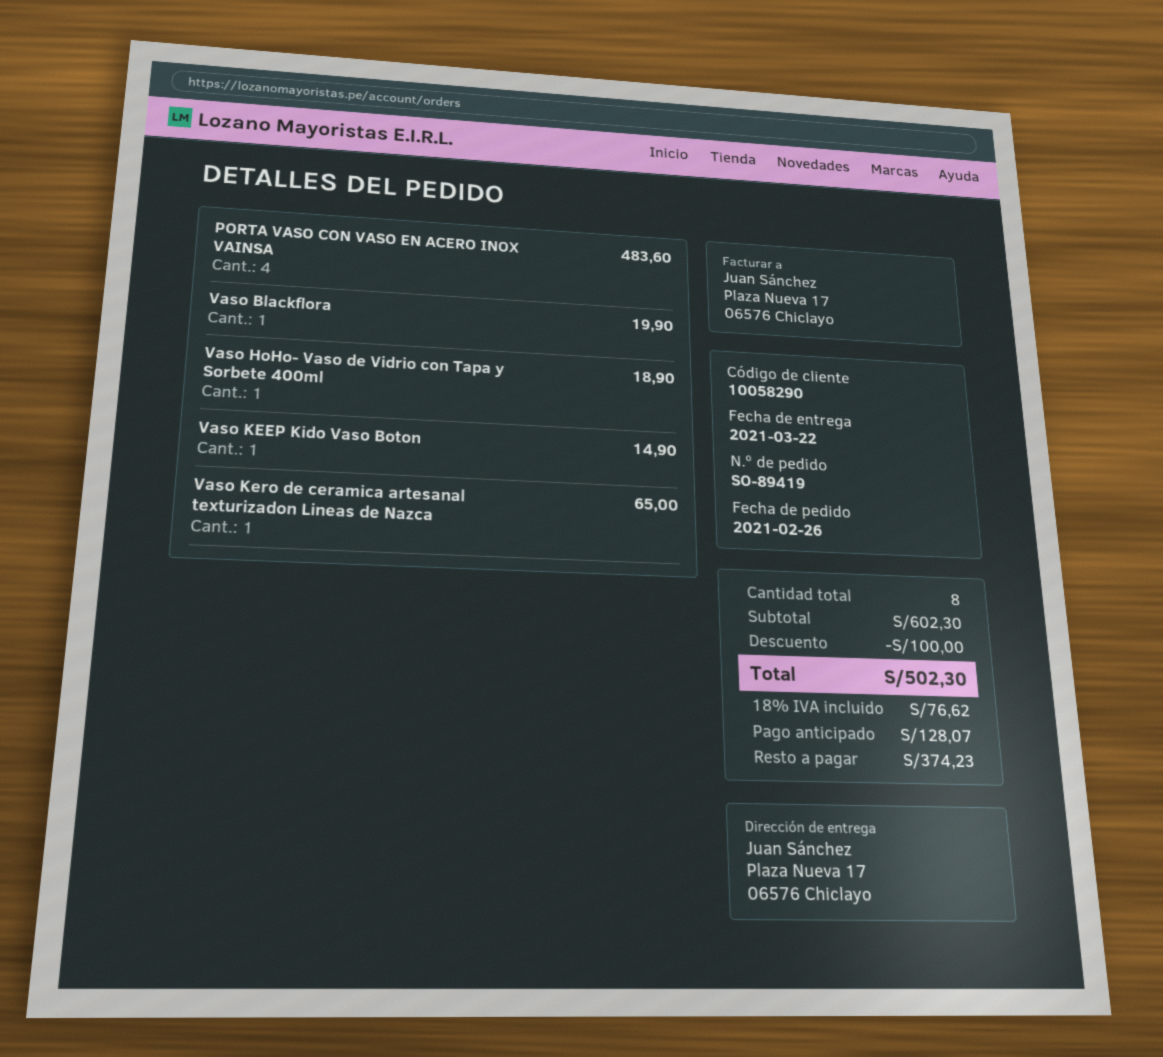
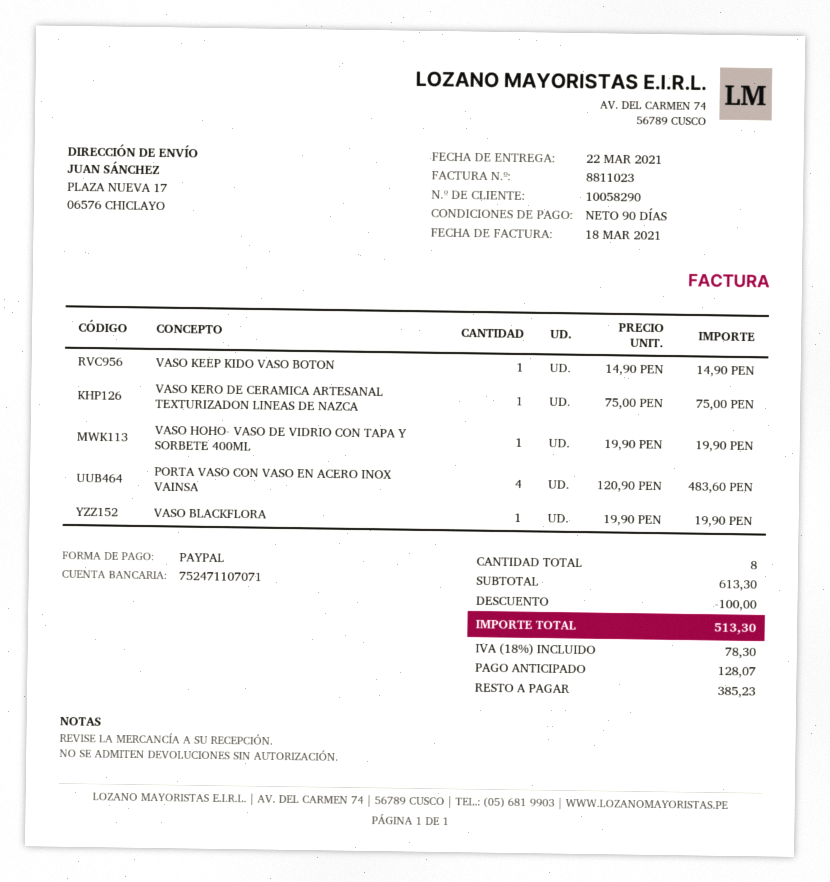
Vaso HoHo- Vaso de Vidrio con Tapa y Sorbete 400ml: 1 for 18.90 -> 1 for 19.90
Vaso Kero de ceramica artesanal texturizadon Lineas de Nazca: 1 for 65.00 -> 1 for 75.00
subtotal: 602.30 -> 613.30
tax: 18% = 76.62 -> 18% = 78.30
total: 502.30 -> 513.30
balance: 374.23 -> 385.23

